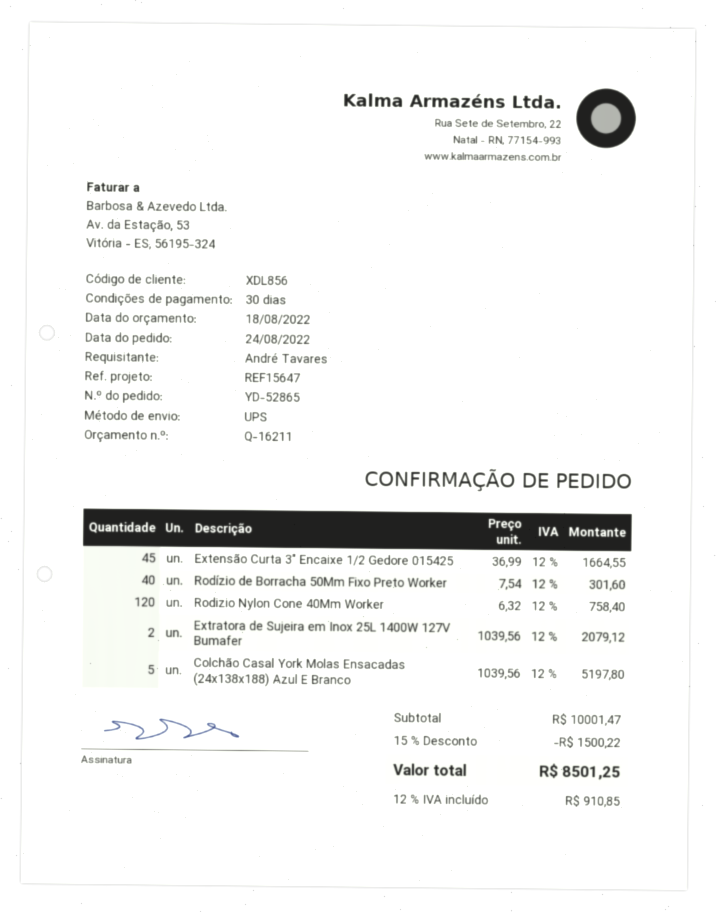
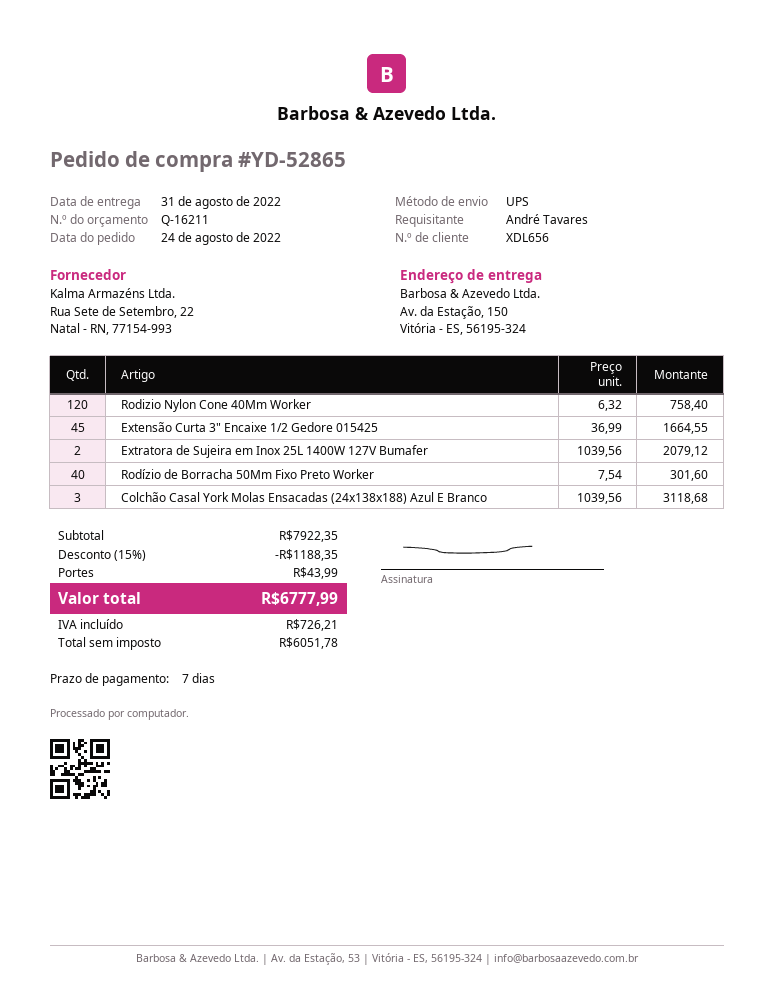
payment terms: 30 days -> 7 days
customer number: XDL856 -> XDL656
Colchão Casal York Molas Ensacadas (24x138x188) Azul E Branco: 5 x 1039.56 = 5197.80 -> 3 x 1039.56 = 3118.68
subtotal: 10001.47 -> 7922.35
discount: 15% = 1500.22 -> 15% = 1188.35
shipping: none -> 43.99
tax: 910.85 -> 726.21
total: 8501.25 -> 6777.99

